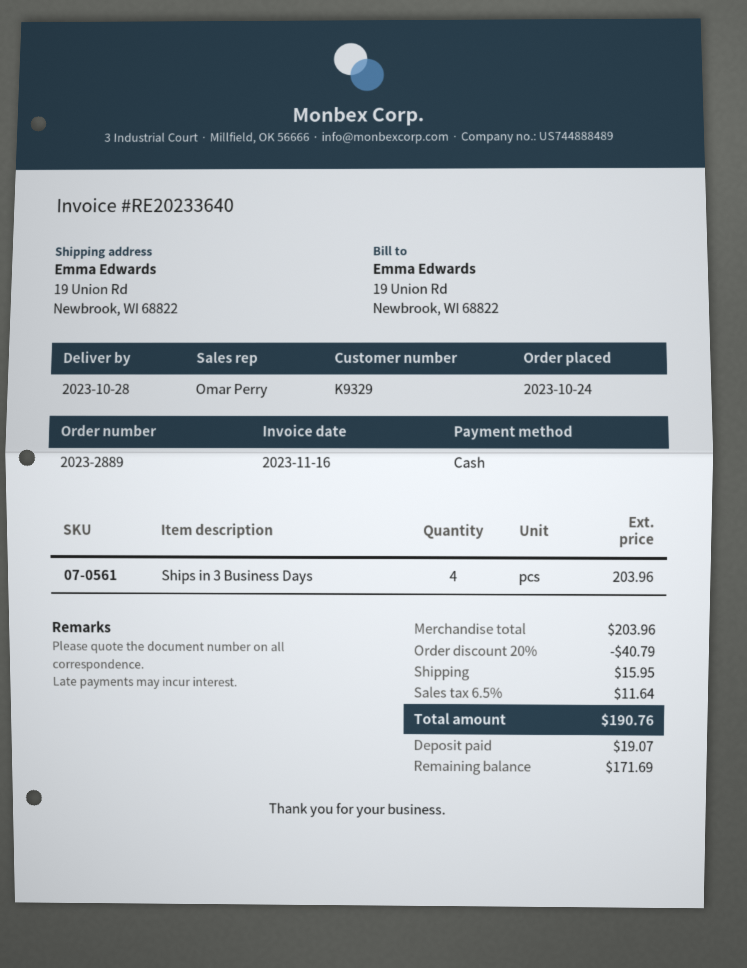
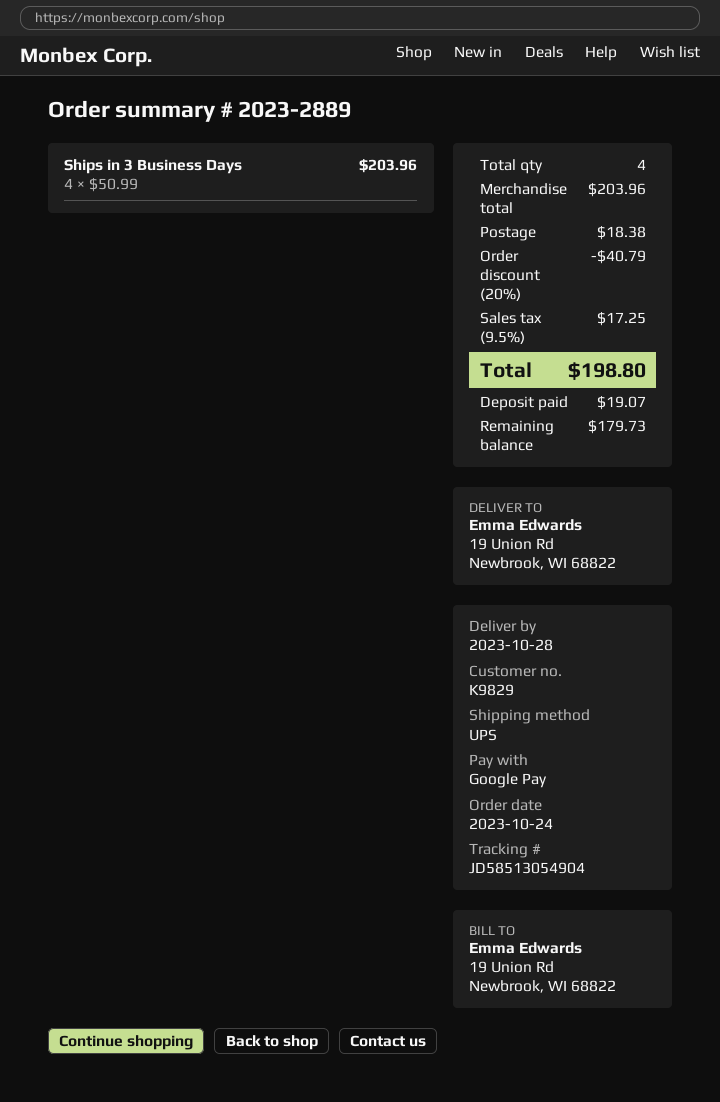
customer number: K9329 -> K9829
payment method: cash -> Google Pay
shipping: 15.95 -> 18.38
tax: 6.5% = 11.64 -> 9.5% = 17.25
total: 190.76 -> 198.80
balance: 171.69 -> 179.73

